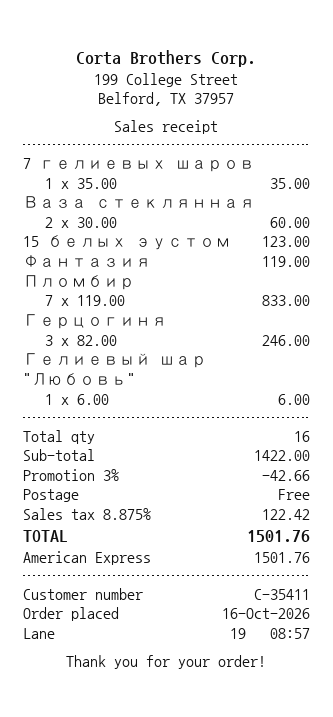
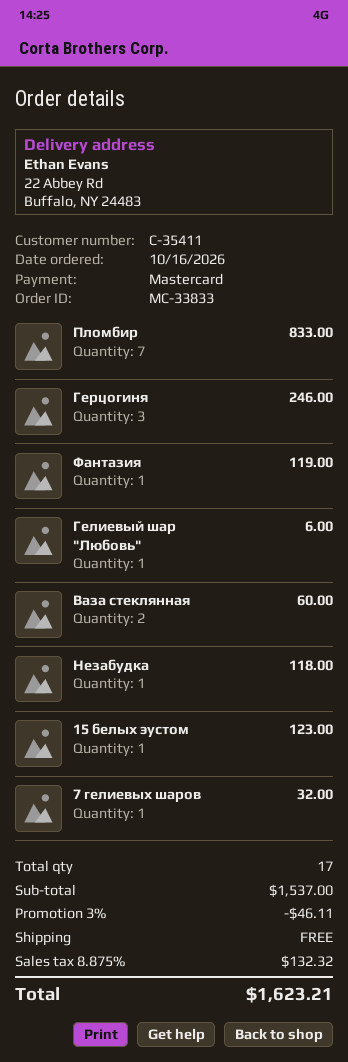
payment method: American Express -> Mastercard
7 гелиевых шаров: 1 for 35.00 -> 1 for 32.00
Незабудка: none -> 1 for 118.00
total quantity: 16 -> 17
subtotal: 1422.00 -> 1537.00
discount: 3% = 42.66 -> 3% = 46.11
tax: 8.875% = 122.42 -> 8.875% = 132.32
total: 1501.76 -> 1623.21

